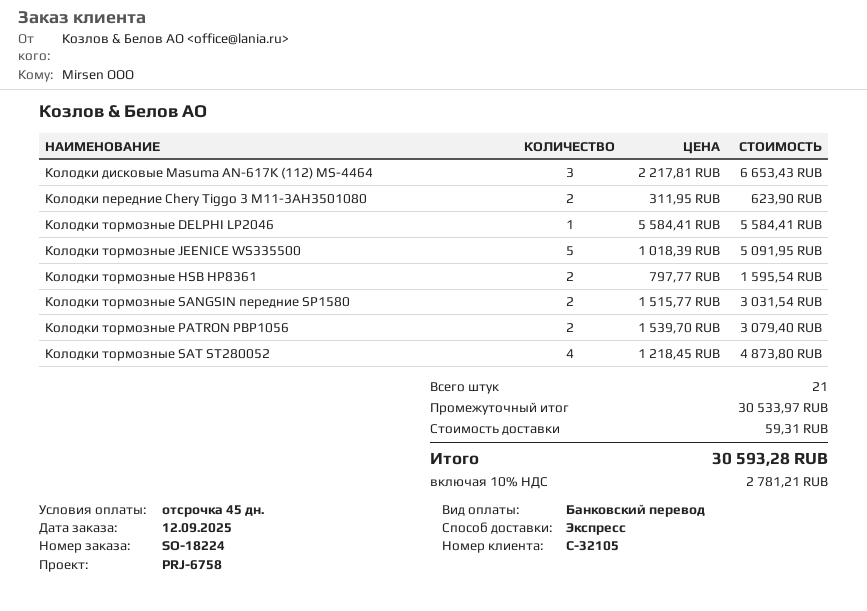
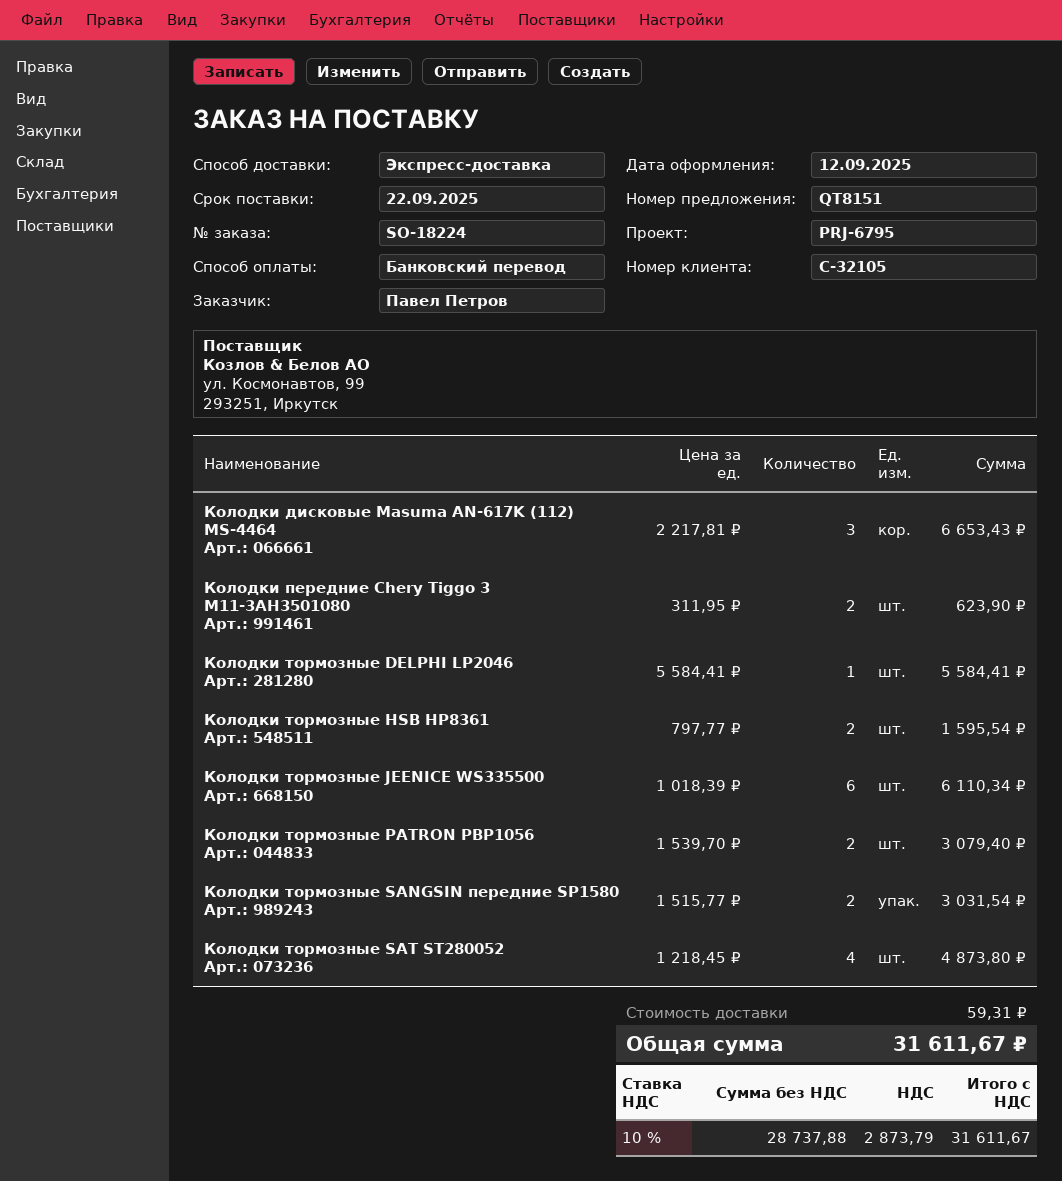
reference: PRJ-6758 -> PRJ-6795
Колодки тормозные JEENICE WS335500: 5 x 1018.39 = 5091.95 -> 6 x 1018.39 = 6110.34
tax: 10% = 2781.21 -> 10% = 2873.79
total: 30593.28 -> 31611.67

